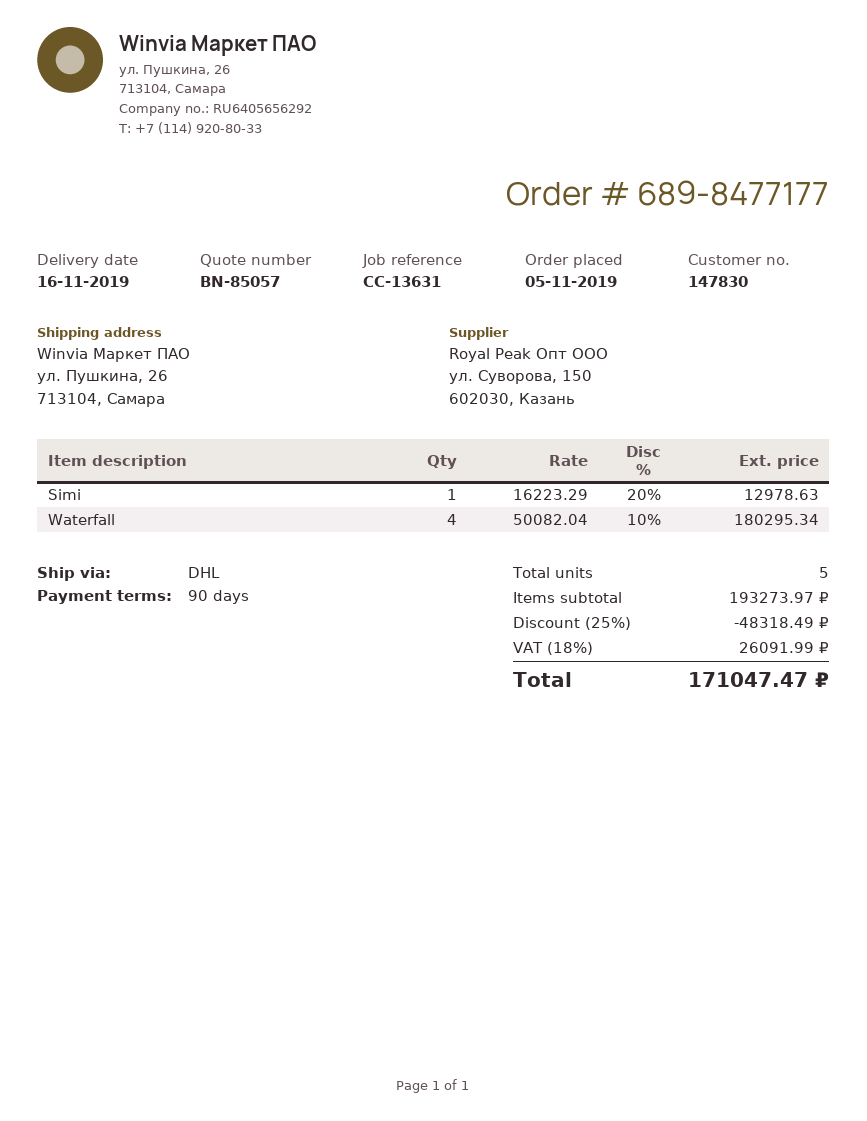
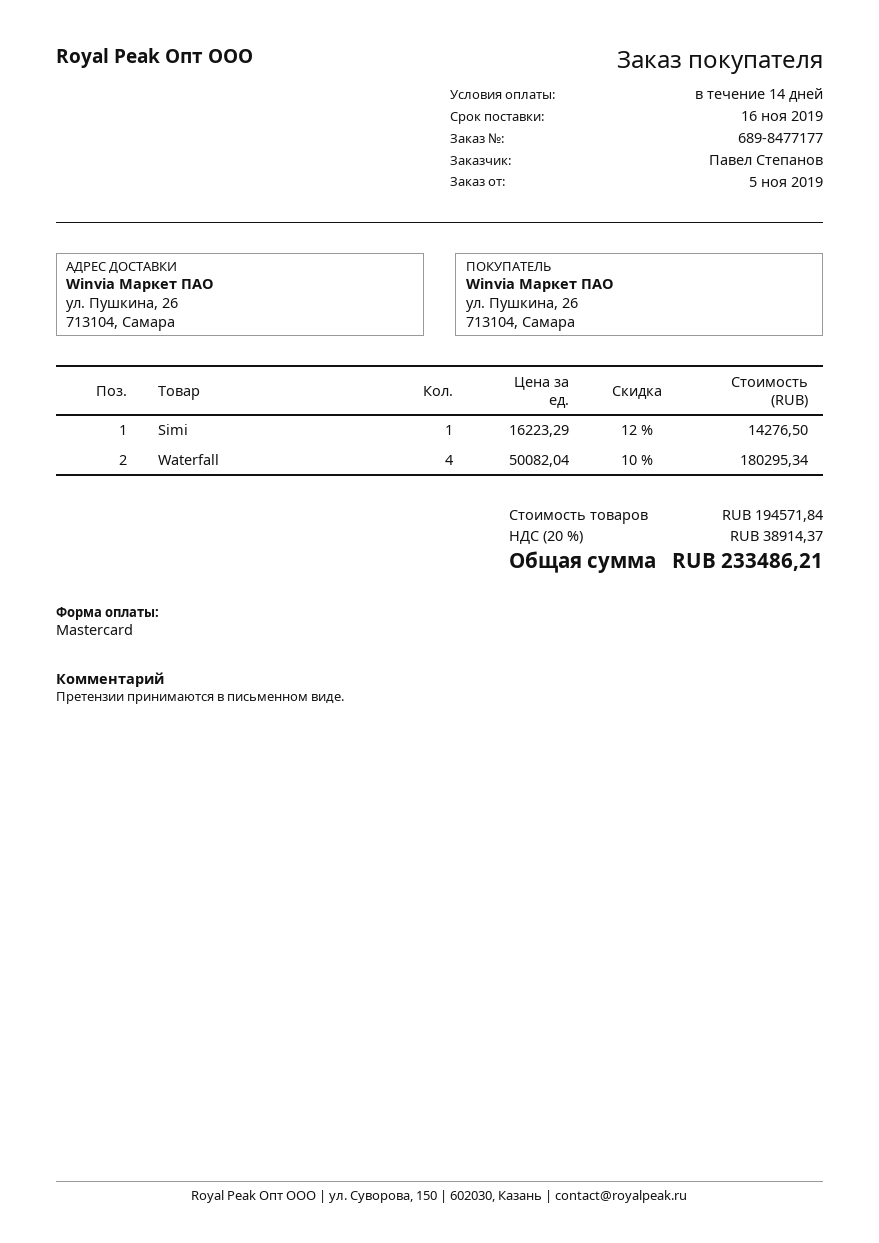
payment terms: 90 days -> 14 days
Simi: 1 x 16223.29 - 20% = 12978.63 -> 1 x 16223.29 - 12% = 14276.50
subtotal: 193273.97 -> 194571.84
discount: 25% = 48318.49 -> none
tax: 18% = 26091.99 -> 20% = 38914.37
total: 171047.47 -> 233486.21

